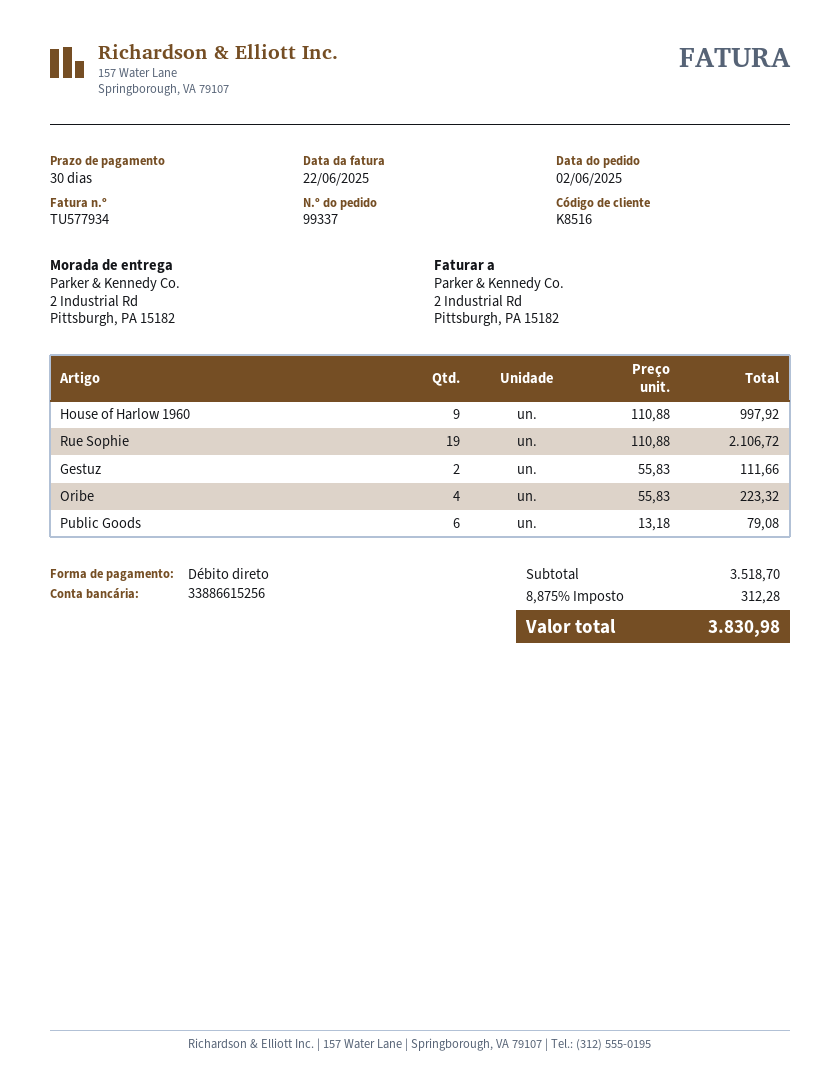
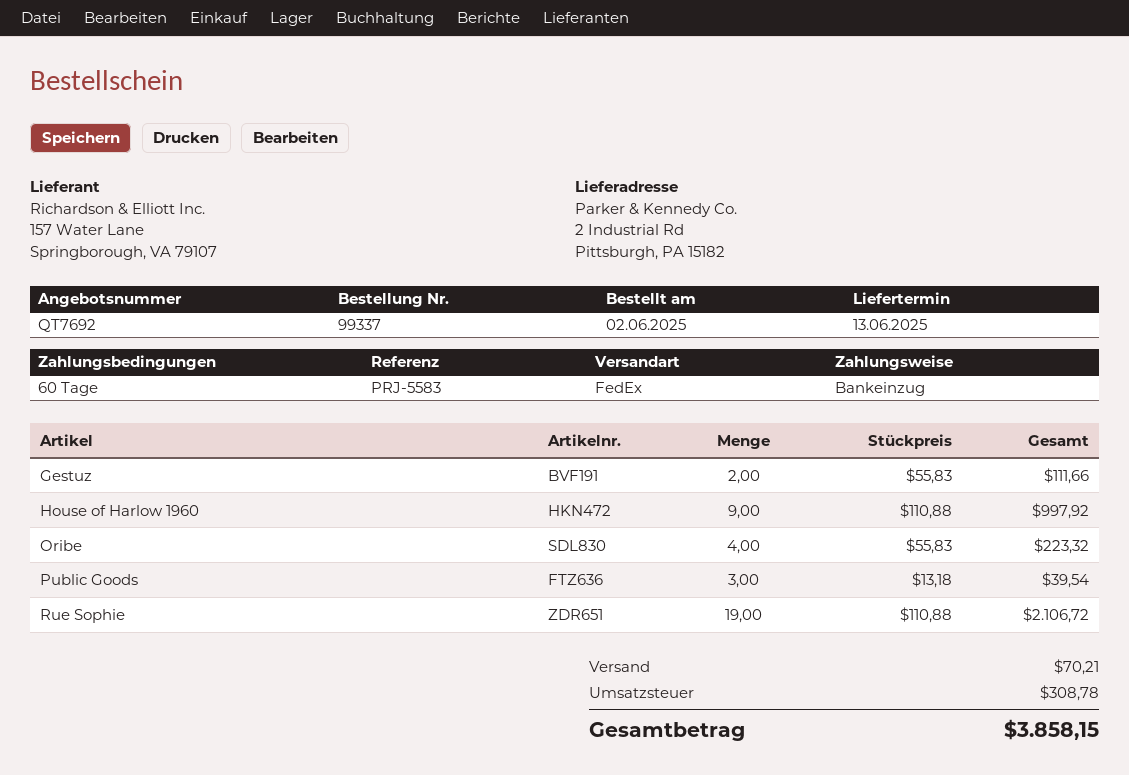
payment terms: 30 days -> 60 days
Public Goods: 6 x 13.18 = 79.08 -> 3 x 13.18 = 39.54
shipping: none -> 70.21
tax: 312.28 -> 308.78
total: 3830.98 -> 3858.15

